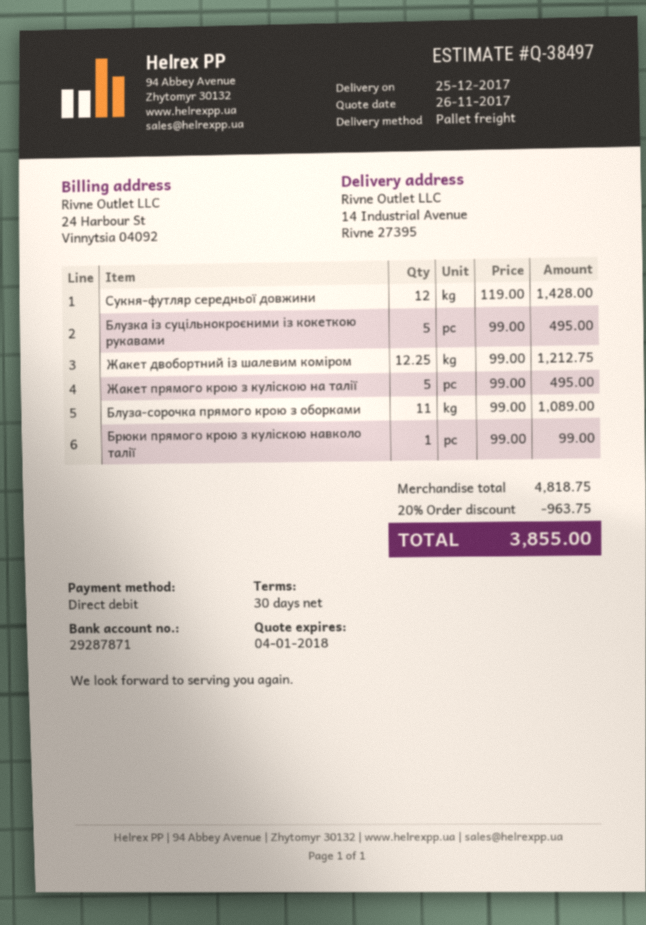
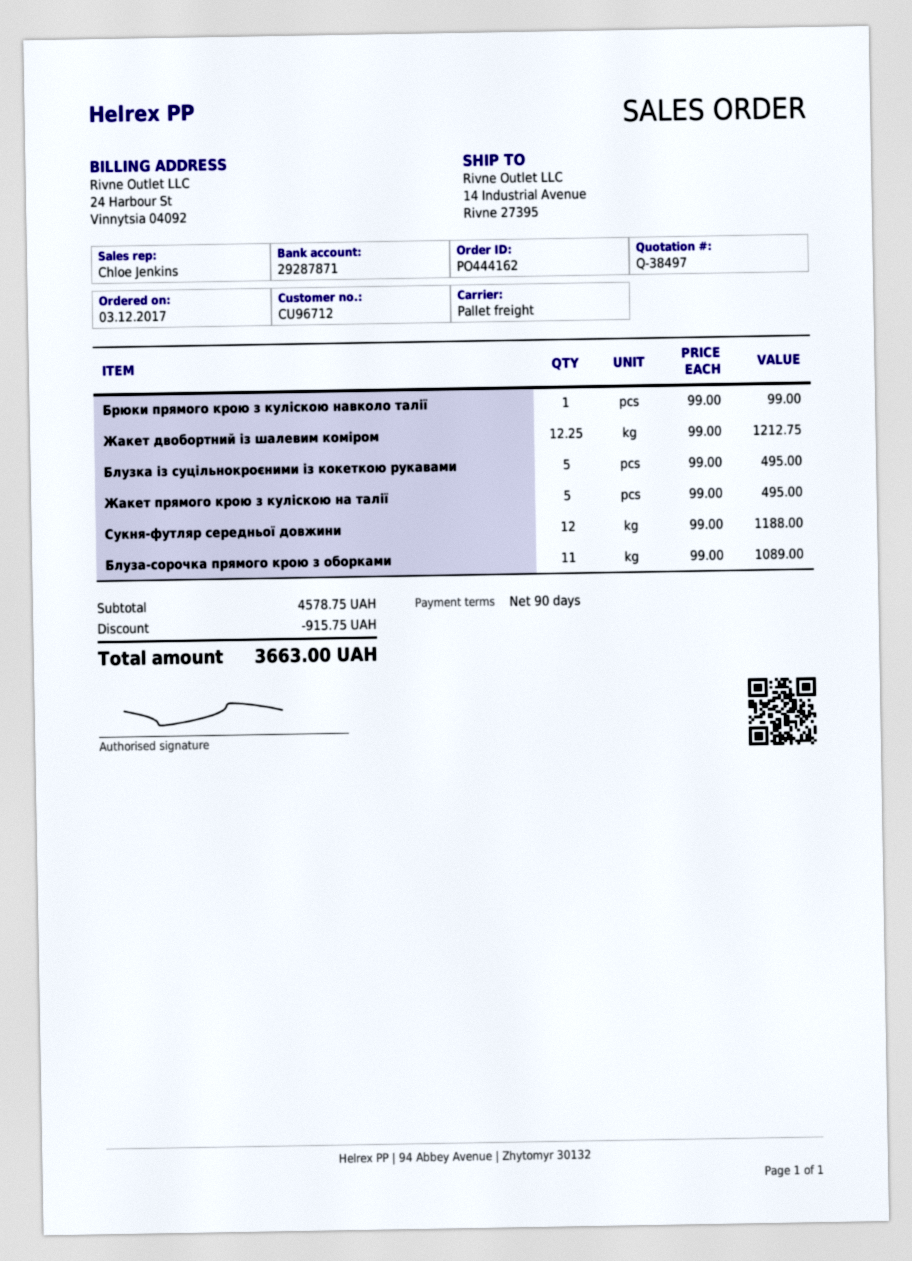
payment terms: 30 days -> 90 days
Сукня-футляр середньої довжини: 12 x 119.00 = 1428.00 -> 12 x 99.00 = 1188.00
subtotal: 4818.75 -> 4578.75
discount: 963.75 -> 915.75
total: 3855.00 -> 3663.00

